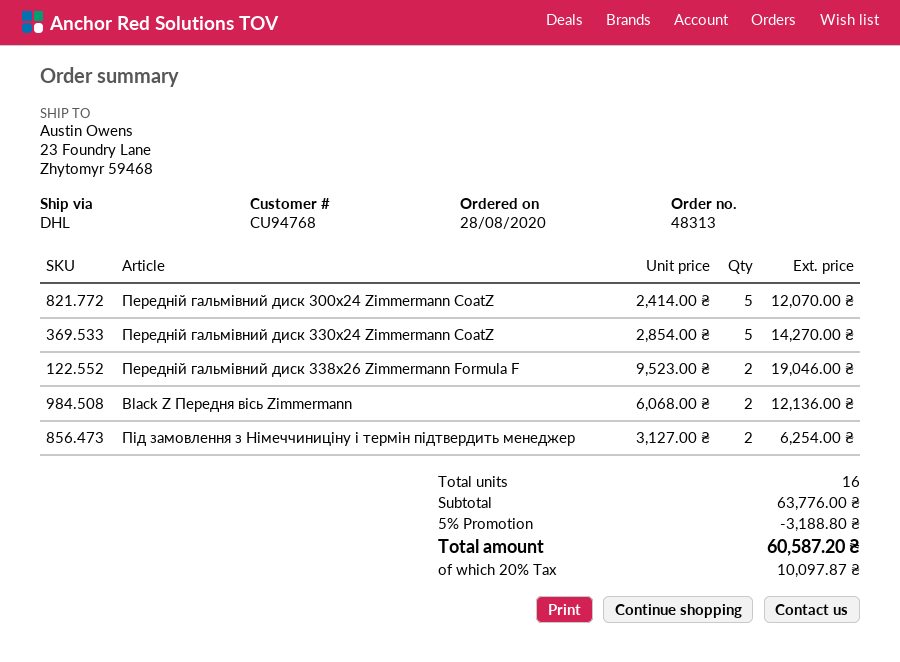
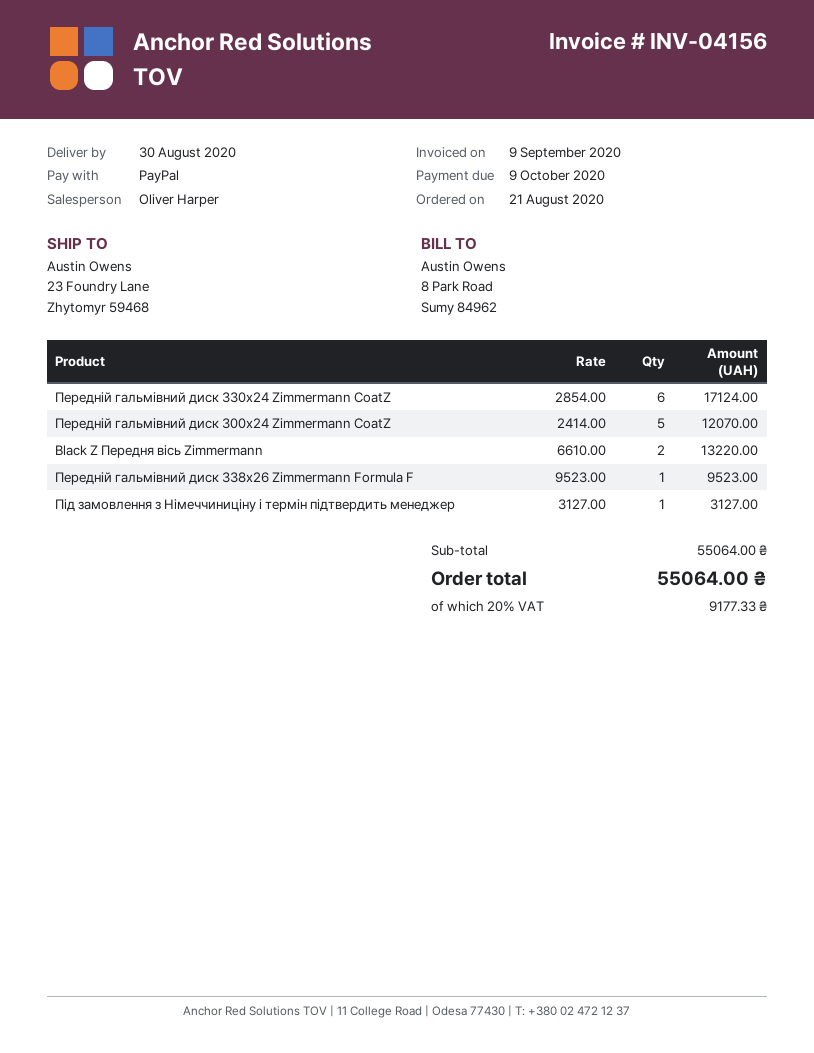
order date: 2020-08-28 -> 2020-08-21
Передній гальмівний диск 330x24 Zimmermann CoatZ: 5 x 2854.00 = 14270.00 -> 6 x 2854.00 = 17124.00
Передній гальмівний диск 338x26 Zimmermann Formula F: 2 x 9523.00 = 19046.00 -> 1 x 9523.00 = 9523.00
Black Z Передня вісь Zimmermann: 2 x 6068.00 = 12136.00 -> 2 x 6610.00 = 13220.00
Під замовлення з Німеччиниціну і термін підтвердить менеджер: 2 x 3127.00 = 6254.00 -> 1 x 3127.00 = 3127.00
subtotal: 63776.00 -> 55064.00
discount: 5% = 3188.80 -> none
tax: 20% = 10097.87 -> 20% = 9177.33
total: 60587.20 -> 55064.00

